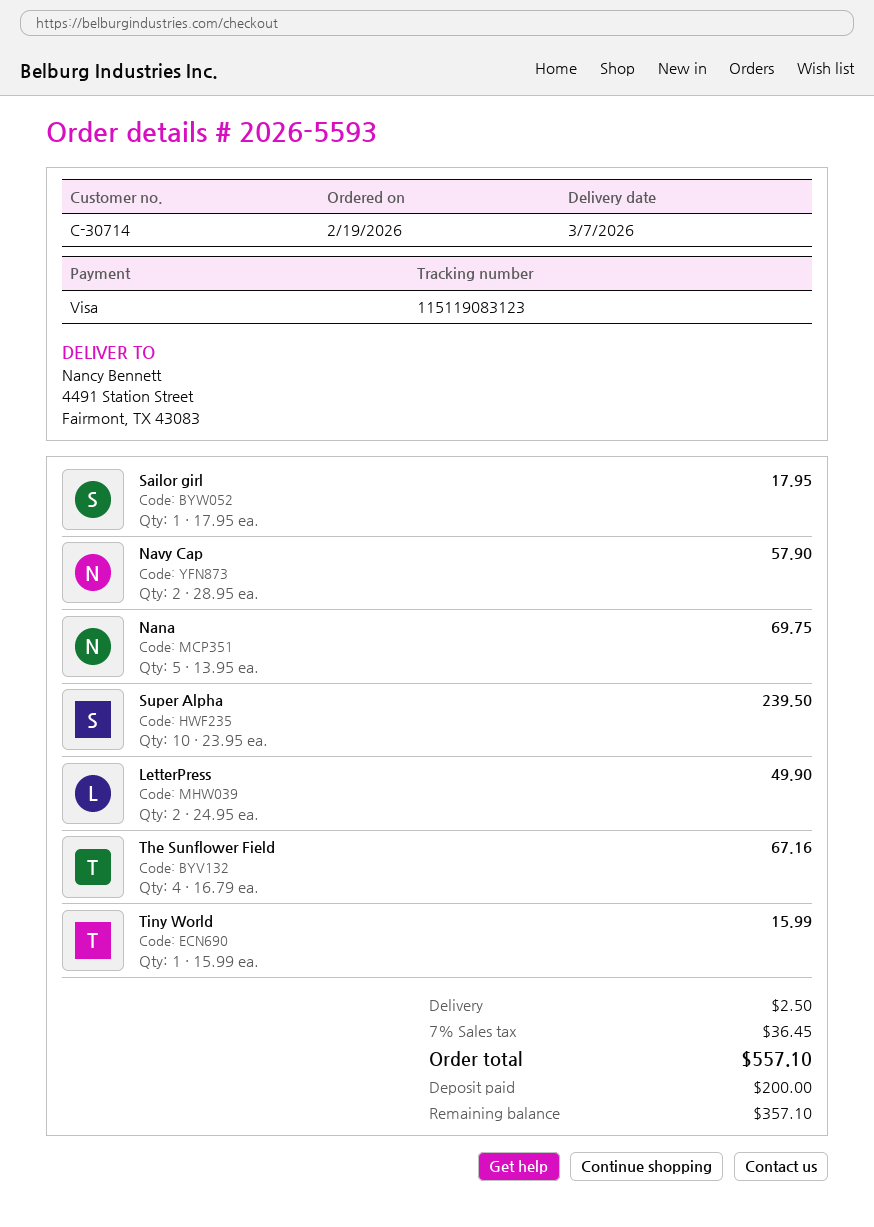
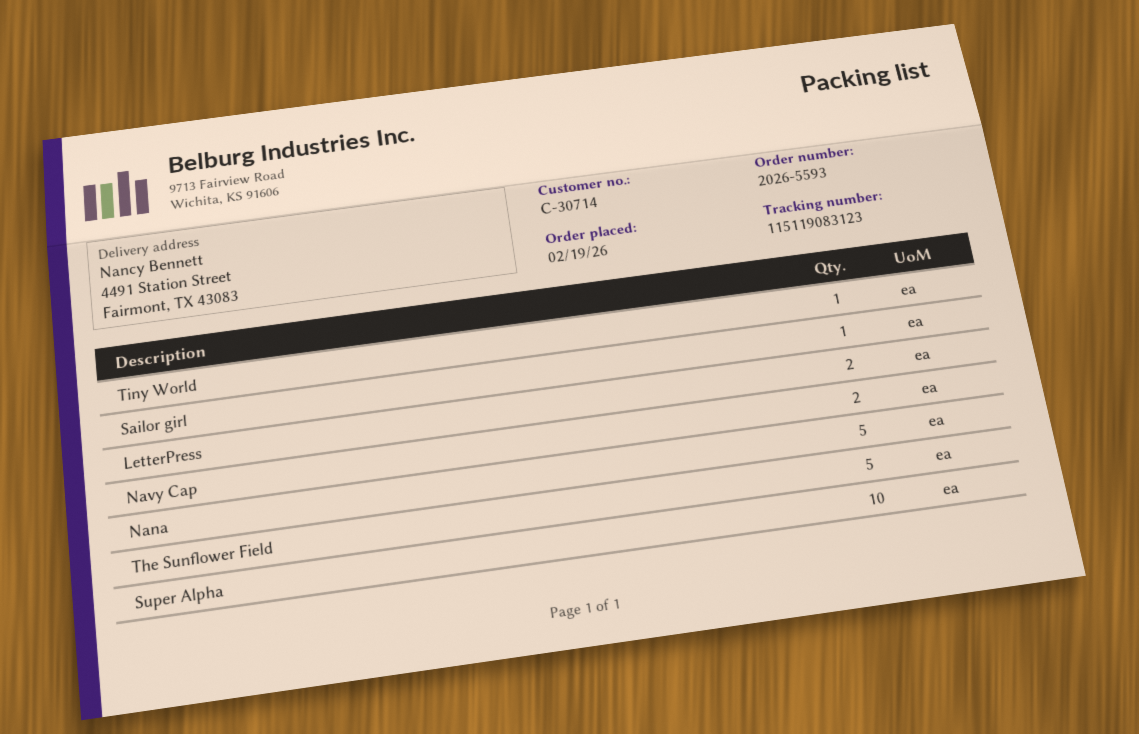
The Sunflower Field: 4 -> 5

